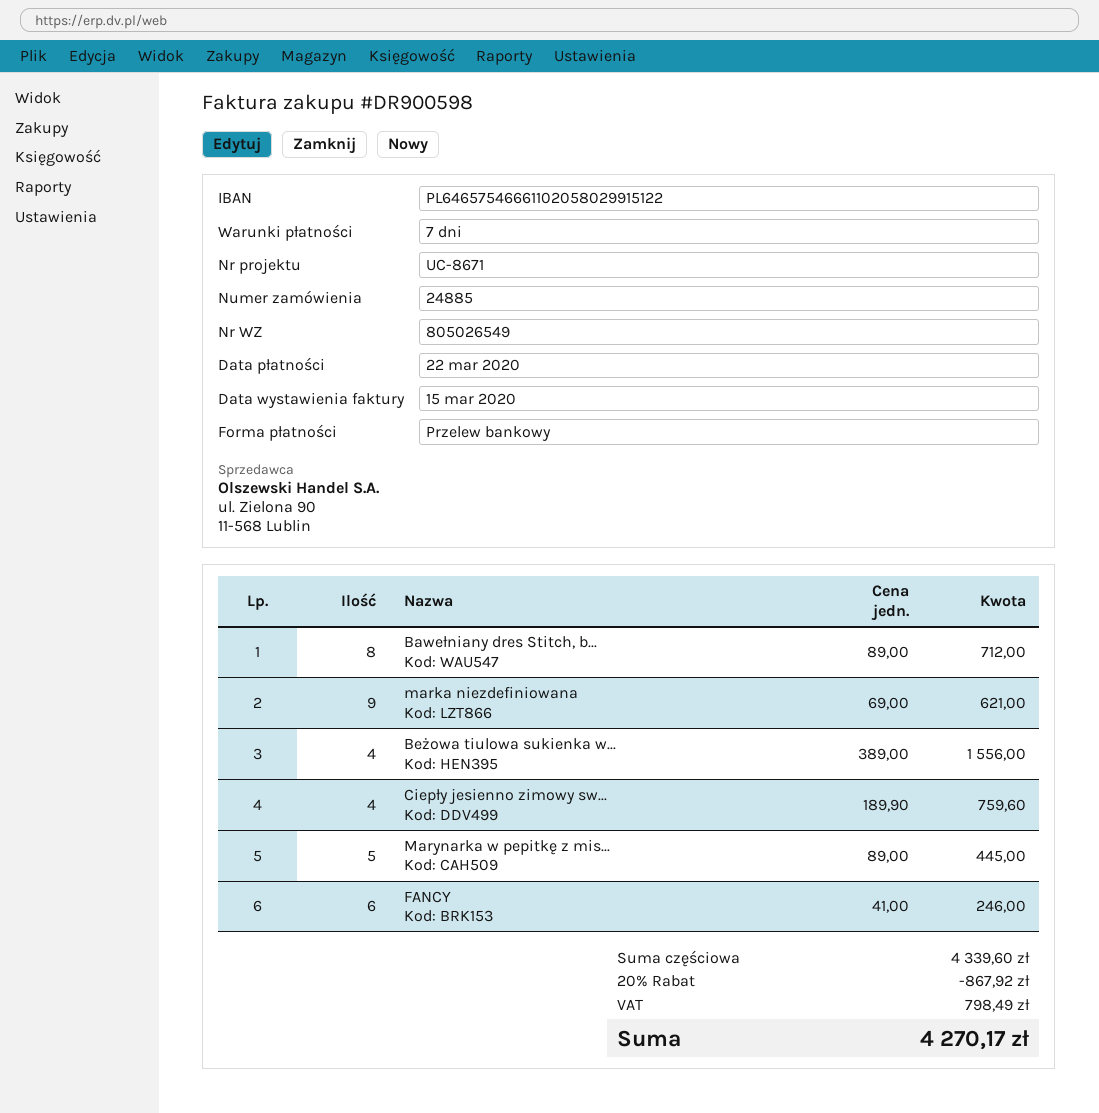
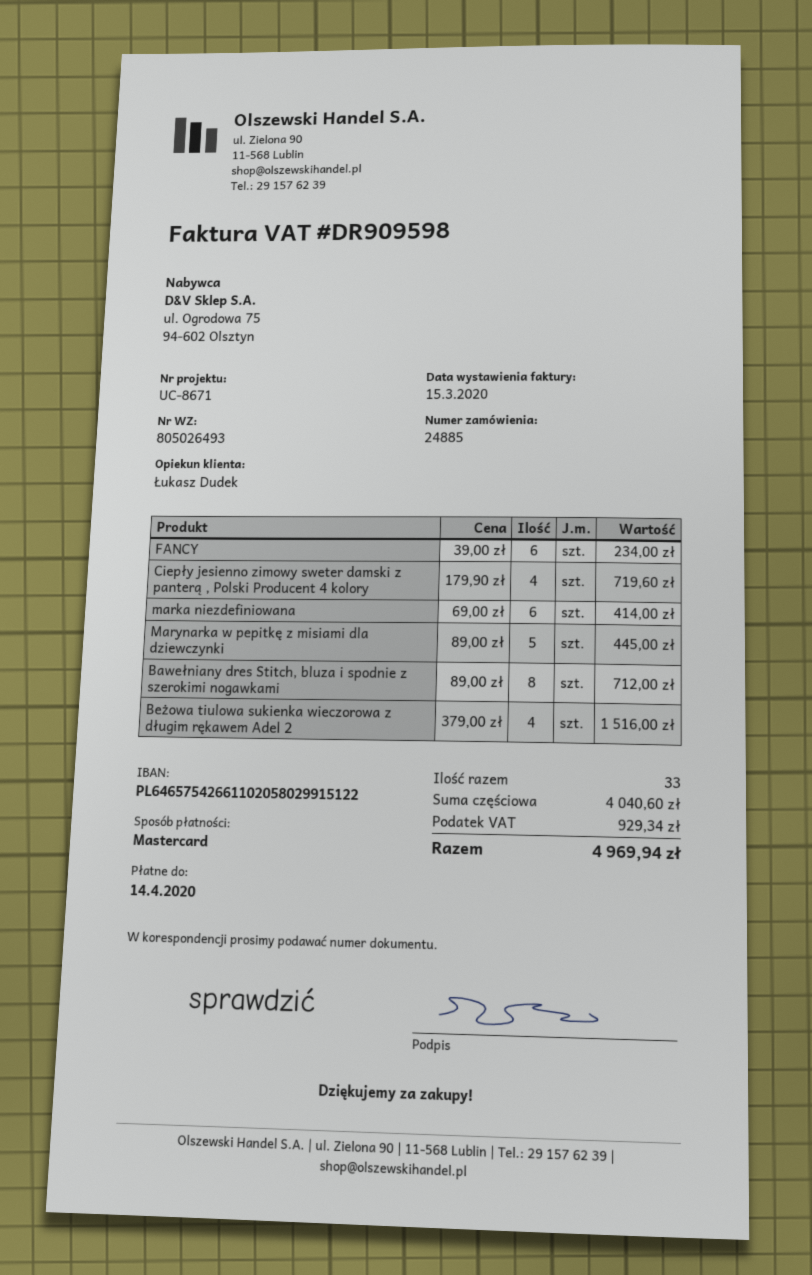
delivery note number: 805026549 -> 805026493
invoice number: DR900598 -> DR909598
due date: 2020-03-22 -> 2020-04-14
payment method: bank transfer -> Mastercard
bank account: PL64657546661102058029915122 -> PL64657542661102058029915122
marka niezdefiniowana: 9 x 69.00 = 621.00 -> 6 x 69.00 = 414.00
Beżowa tiulowa sukienka w...: 4 x 389.00 = 1556.00 -> 4 x 379.00 = 1516.00
Ciepły jesienno zimowy sw...: 4 x 189.90 = 759.60 -> 4 x 179.90 = 719.60
FANCY: 6 x 41.00 = 246.00 -> 6 x 39.00 = 234.00
subtotal: 4339.60 -> 4040.60
discount: 20% = 867.92 -> none
tax: 798.49 -> 929.34
total: 4270.17 -> 4969.94

